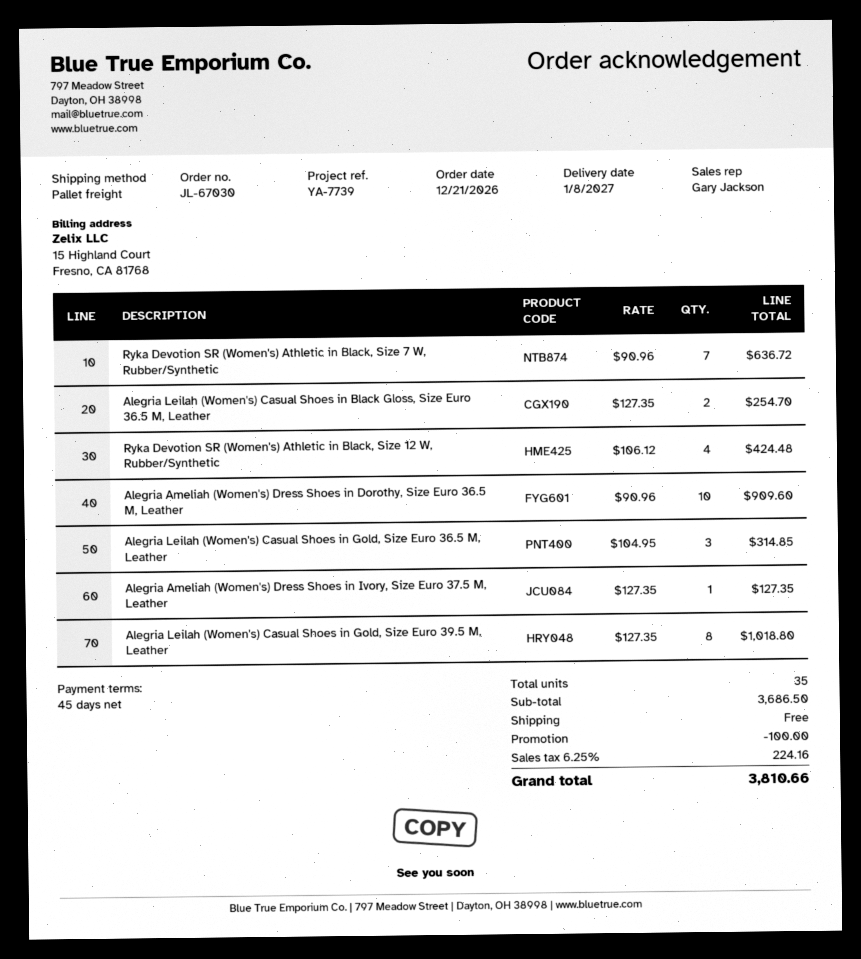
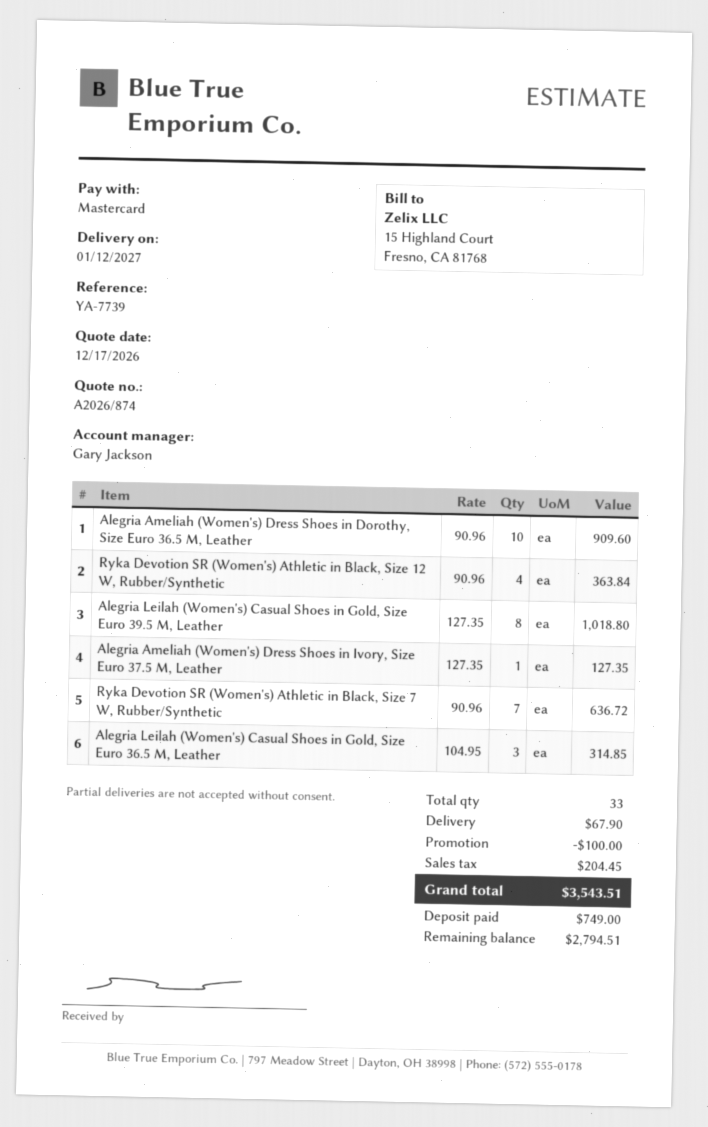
delivery date: 2027-01-08 -> 2027-01-12
Alegria Leilah (Women's) Casual Shoes in Black Gloss, Size Euro 36.5 M, Leather: 2 x 127.35 = 254.70 -> none
Ryka Devotion SR (Women's) Athletic in Black, Size 12 W, Rubber/Synthetic: 4 x 106.12 = 424.48 -> 4 x 90.96 = 363.84
total quantity: 35 -> 33
shipping: 0.00 -> 67.90
tax: 224.16 -> 204.45
total: 3810.66 -> 3543.51

